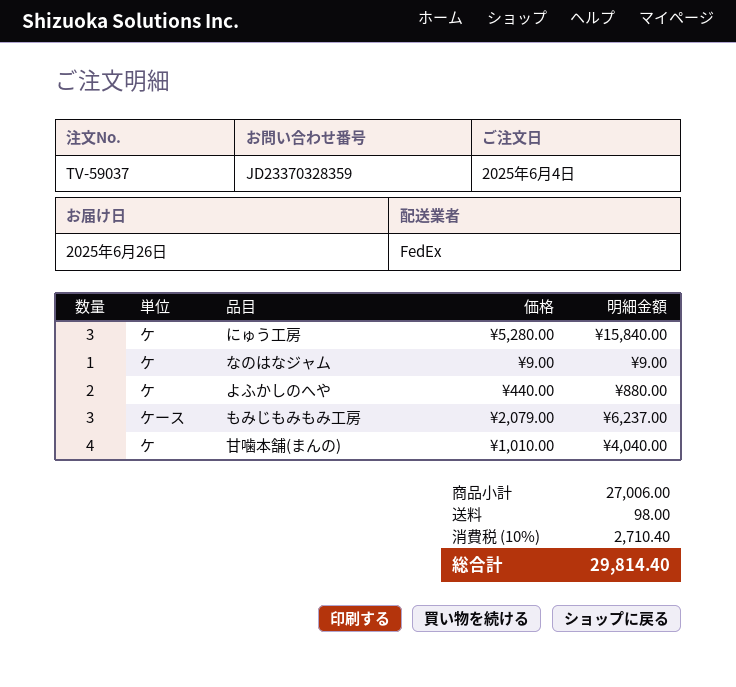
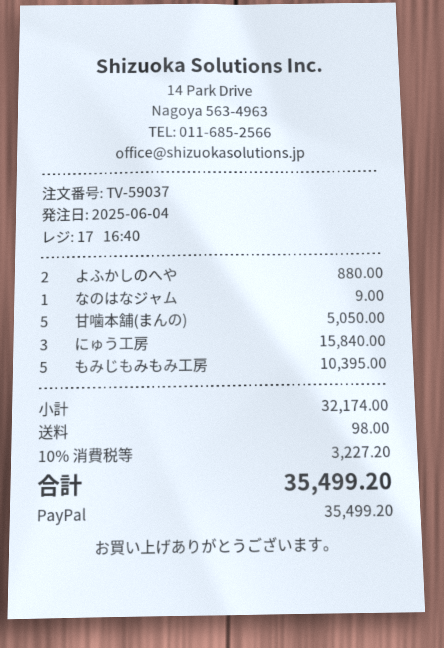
もみじもみもみ工房: 3 for 6237.00 -> 5 for 10395.00
甘噛本舗(まんの): 4 for 4040.00 -> 5 for 5050.00
subtotal: 27006.00 -> 32174.00
tax: 10% = 2710.40 -> 10% = 3227.20
total: 29814.40 -> 35499.20

